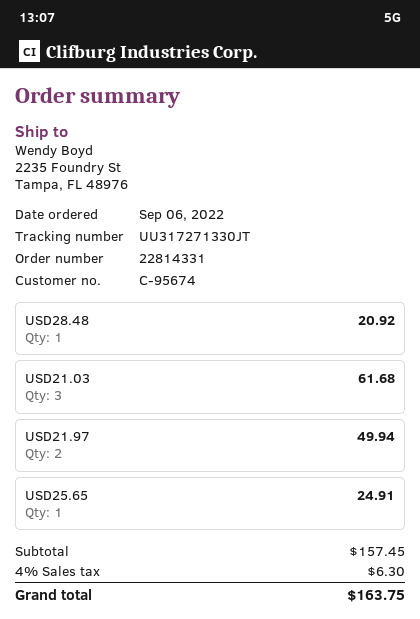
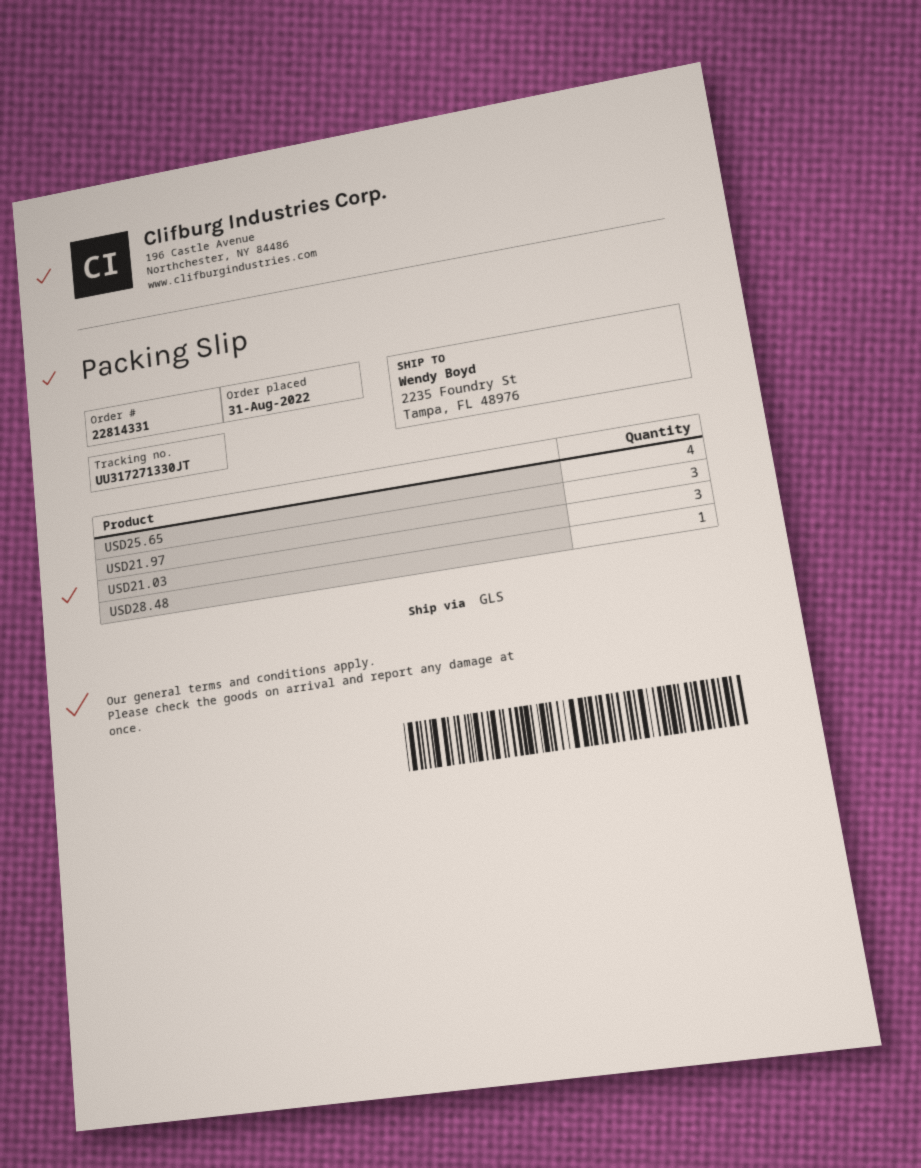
order date: 2022-09-06 -> 2022-08-31
USD21.97: 2 -> 3
USD25.65: 1 -> 4

